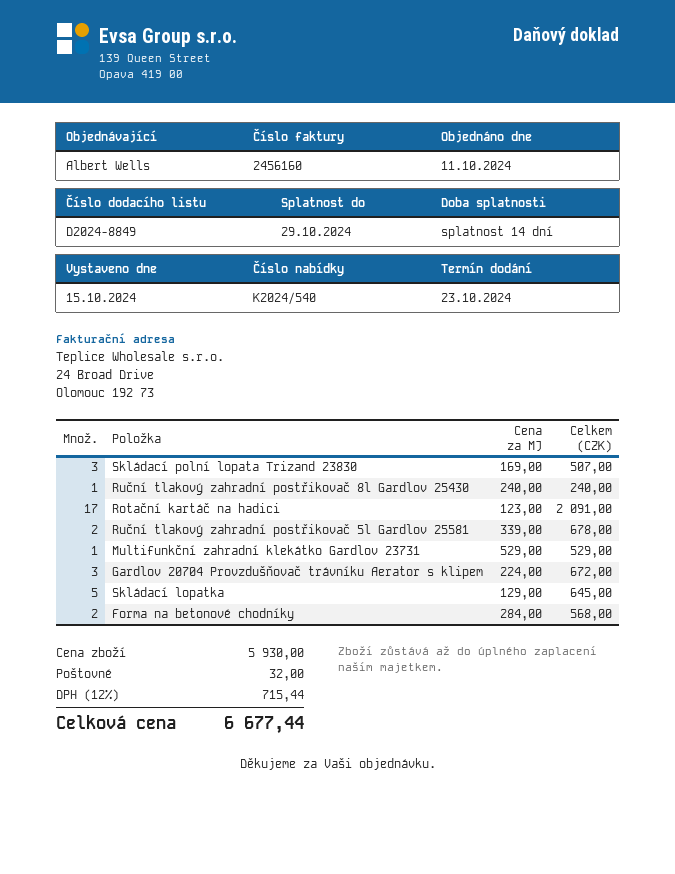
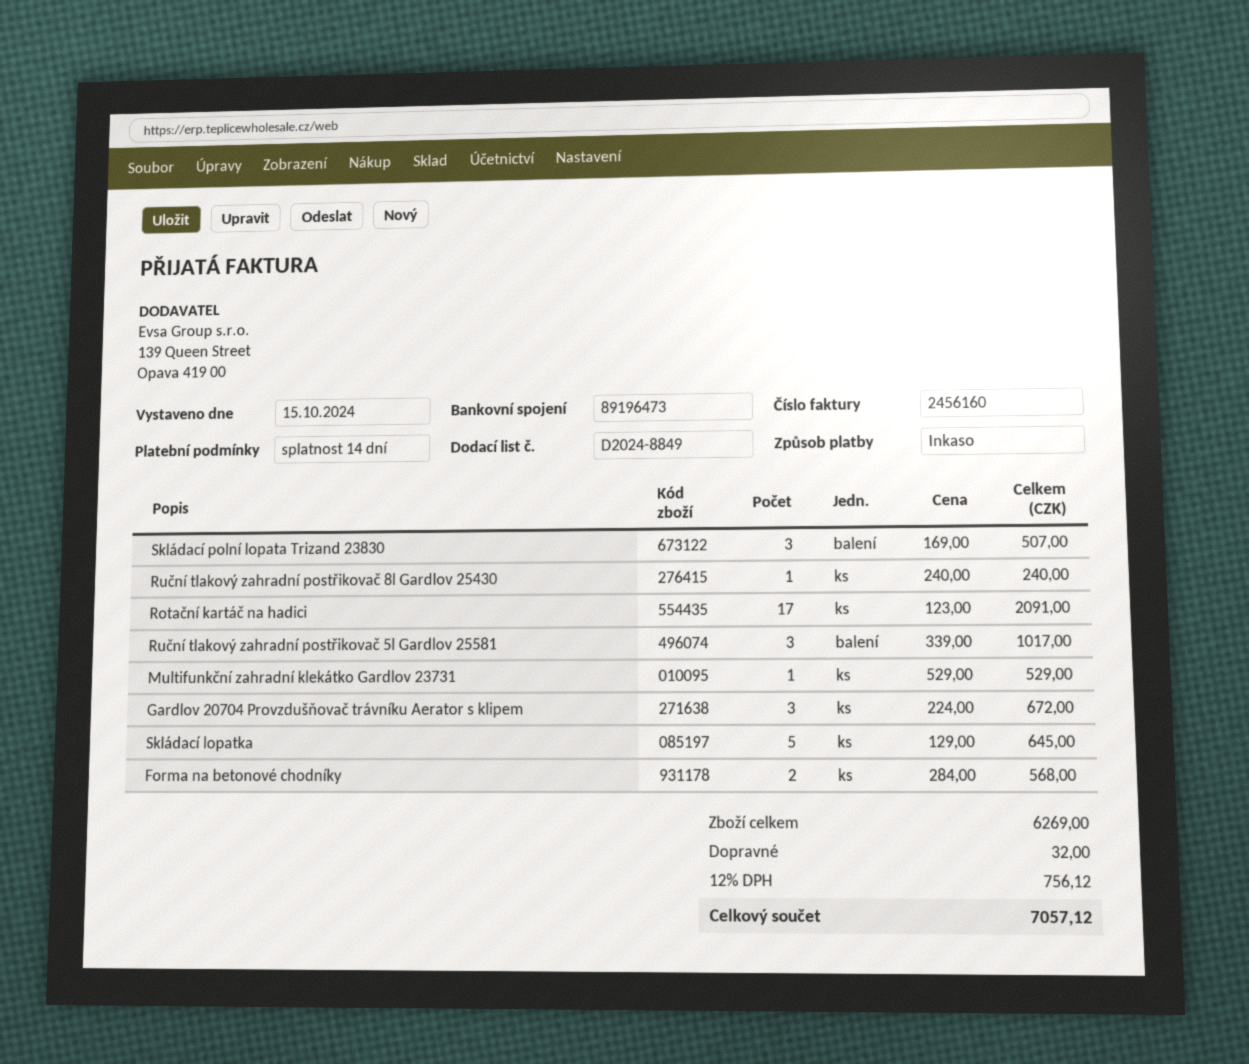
Ruční tlakový zahradní postřikovač 5l Gardlov 25581: 2 x 339.00 = 678.00 -> 3 x 339.00 = 1017.00
subtotal: 5930.00 -> 6269.00
tax: 12% = 715.44 -> 12% = 756.12
total: 6677.44 -> 7057.12

